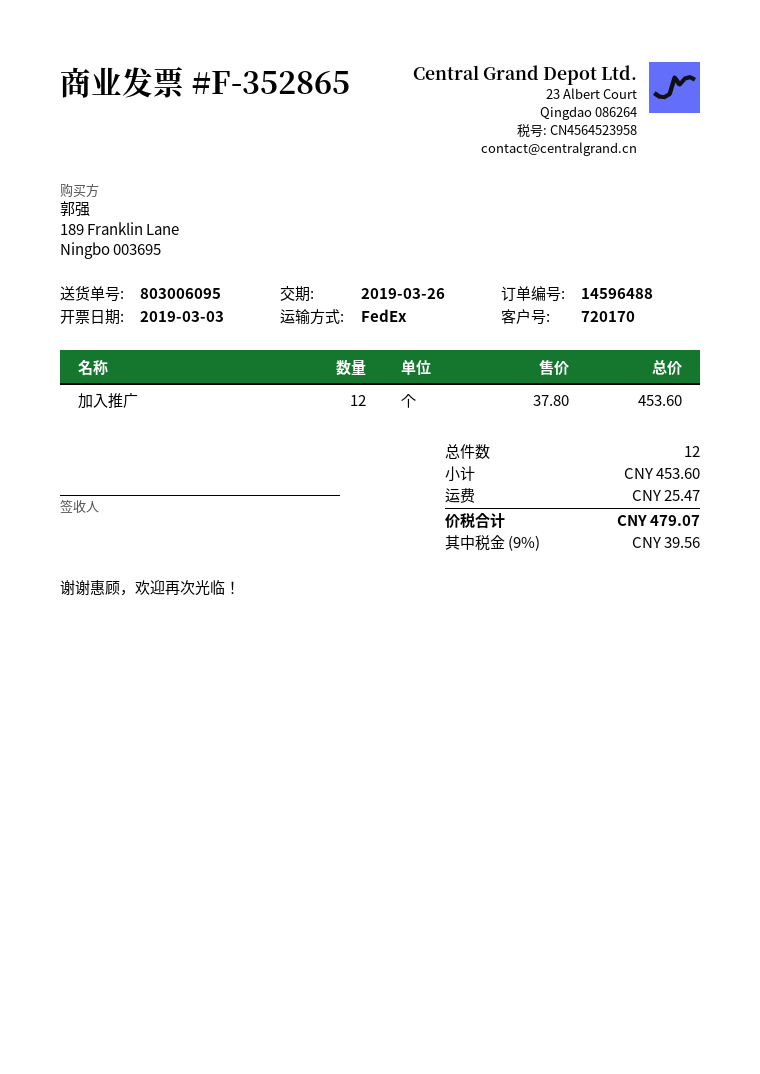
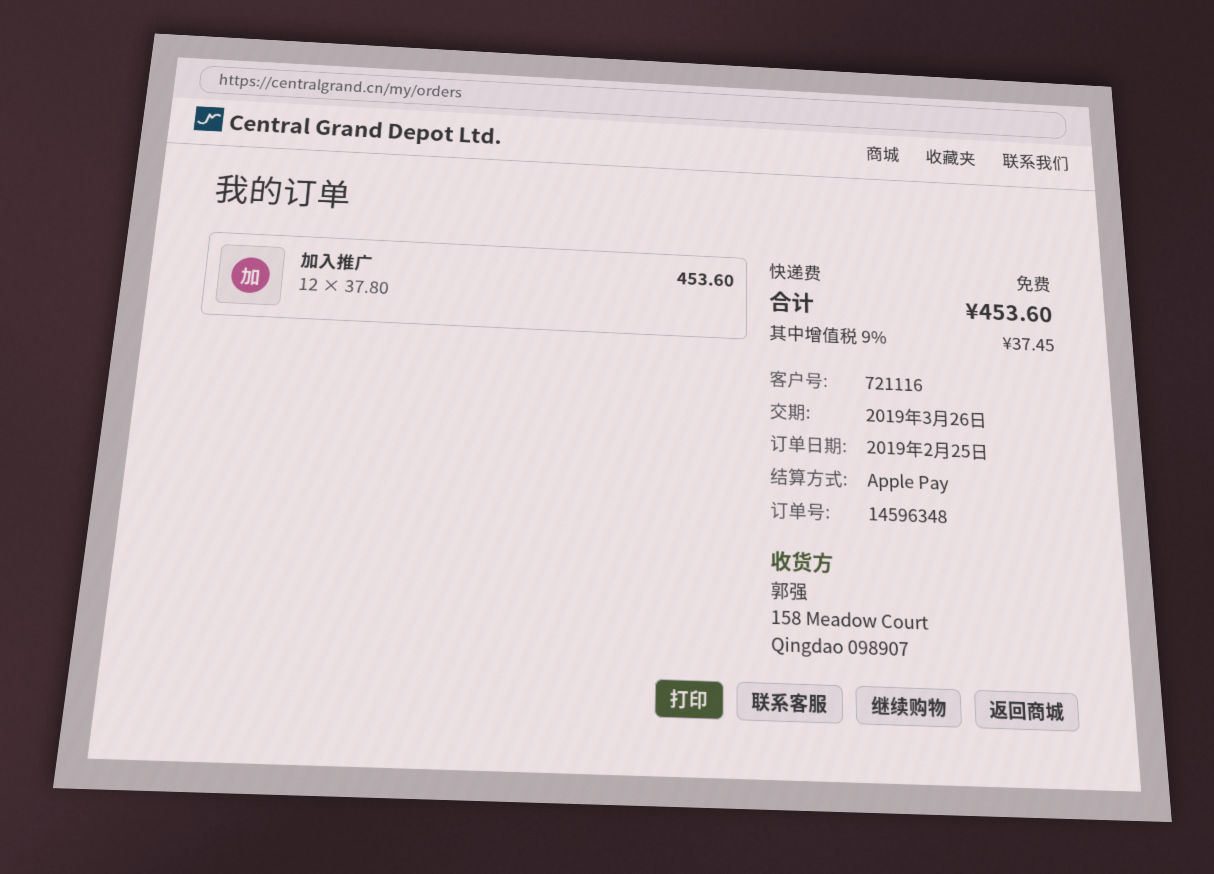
order number: 14596488 -> 14596348
customer number: 720170 -> 721116
shipping: 25.47 -> 0.00
tax: 9% = 39.56 -> 9% = 37.45
total: 479.07 -> 453.60

